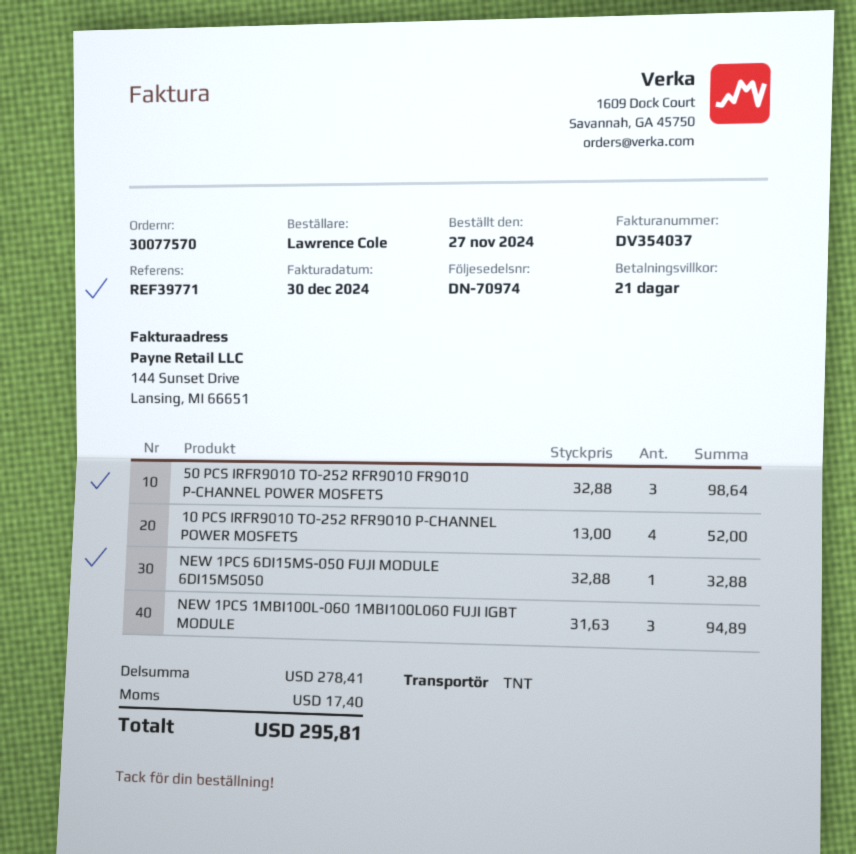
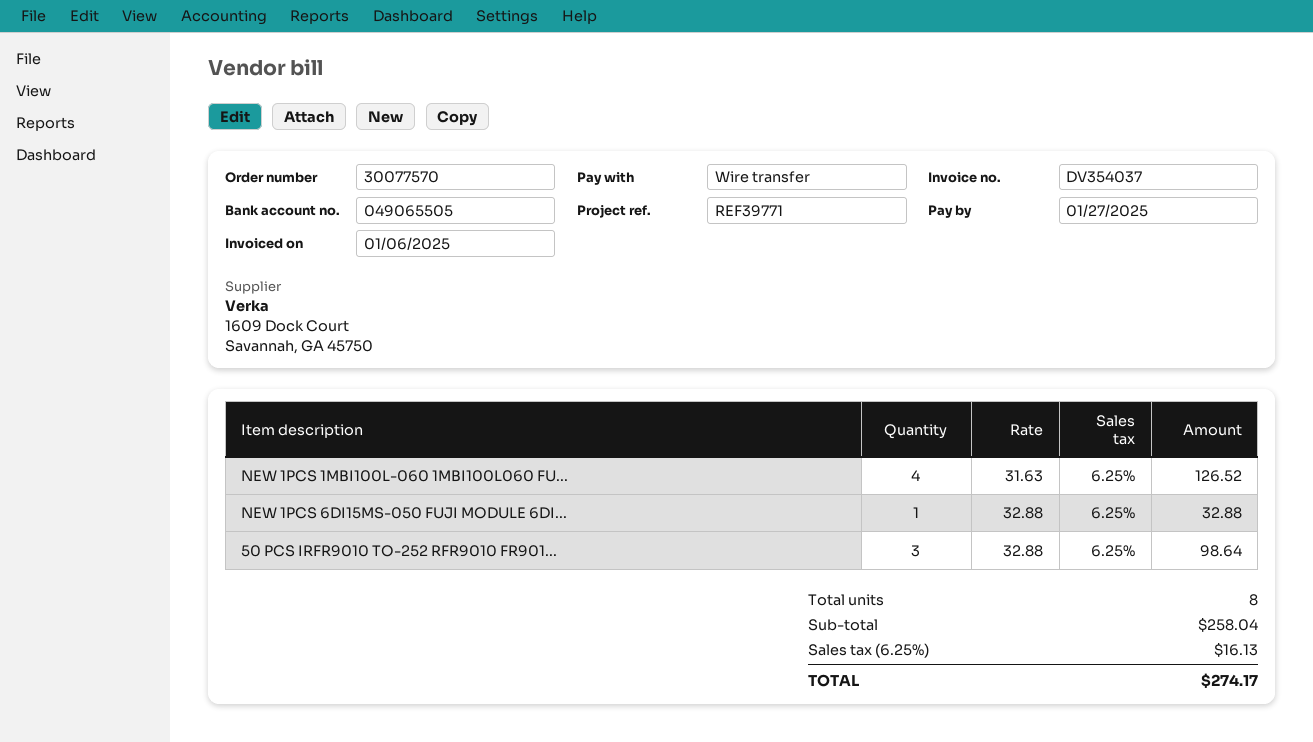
invoice date: 2024-12-30 -> 2025-01-06
10 PCS IRFR9010 TO-252 RFR9010 P-CHANNEL POWER MOSFETS: 4 x 13.00 = 52.00 -> none
NEW 1PCS 1MBI100L-060 1MBI100L060 FUJI IGBT MODULE: 3 x 31.63 = 94.89 -> 4 x 31.63 = 126.52
subtotal: 278.41 -> 258.04
tax: 17.40 -> 16.13
total: 295.81 -> 274.17

